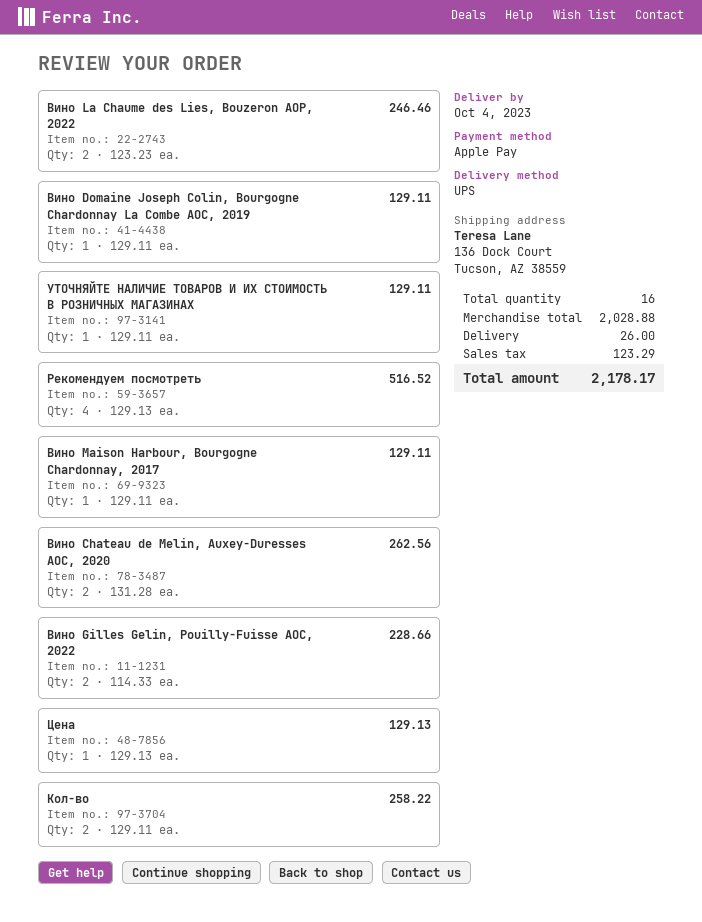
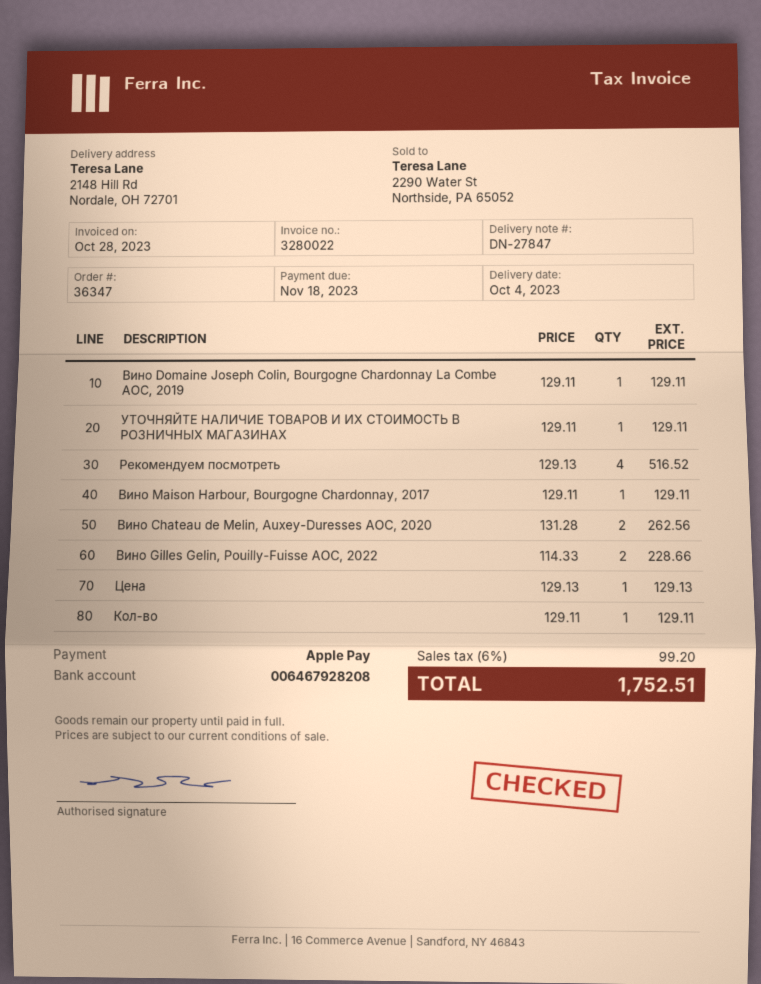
ship to: 136 Dock Court, Tucson, AZ 38559 -> 2148 Hill Rd, Nordale, OH 72701
Вино La Chaume des Lies, Bouzeron AOP, 2022: 2 x 123.23 = 246.46 -> none
Кол-во: 2 x 129.11 = 258.22 -> 1 x 129.11 = 129.11
shipping: 26.00 -> none
tax: 123.29 -> 99.20
total: 2178.17 -> 1752.51

